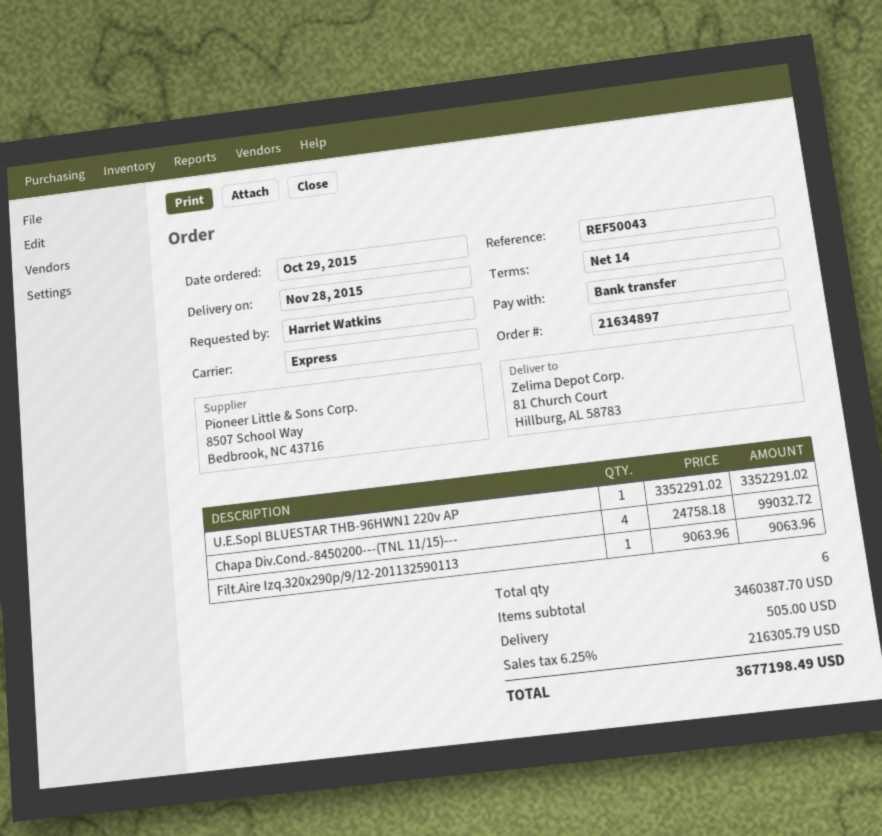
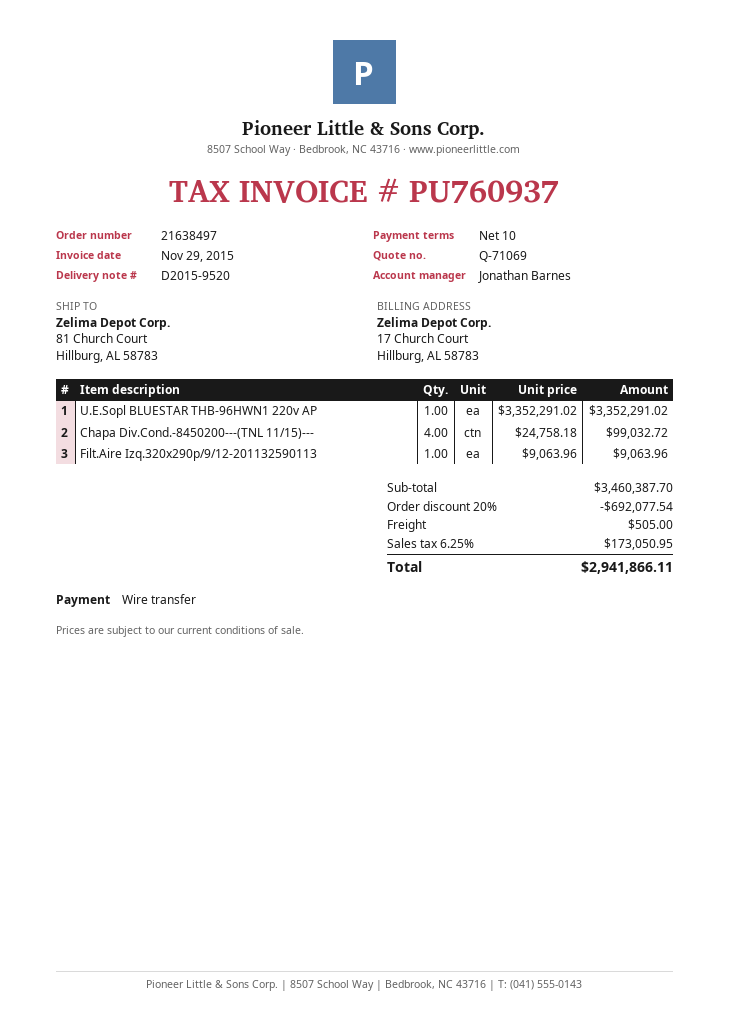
order number: 21634897 -> 21638497
payment terms: 14 days -> 10 days
discount: none -> 20% = 692077.54
tax: 6.25% = 216305.79 -> 6.25% = 173050.95
total: 3677198.49 -> 2941866.11

